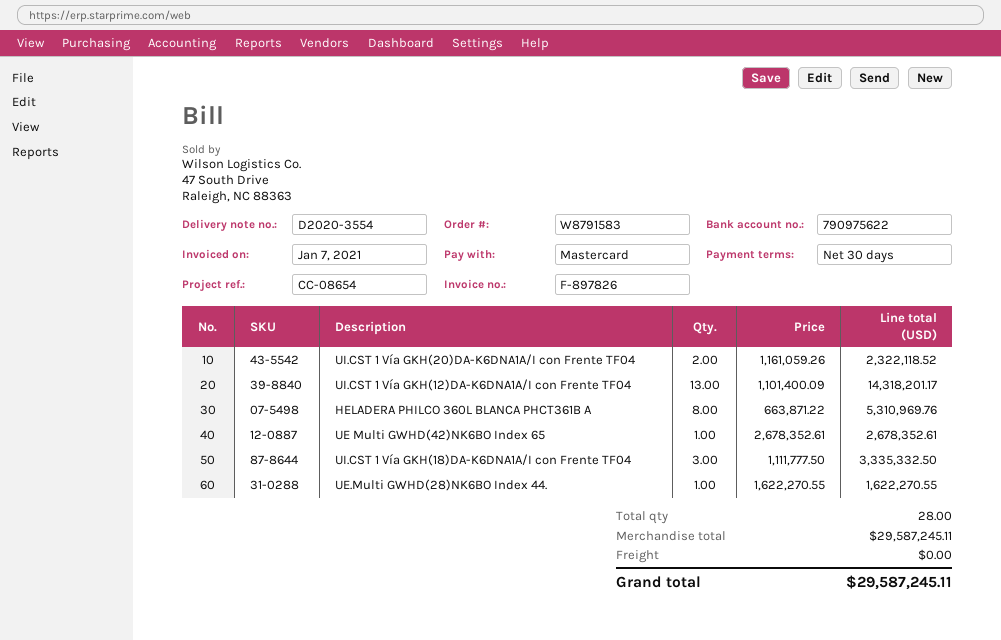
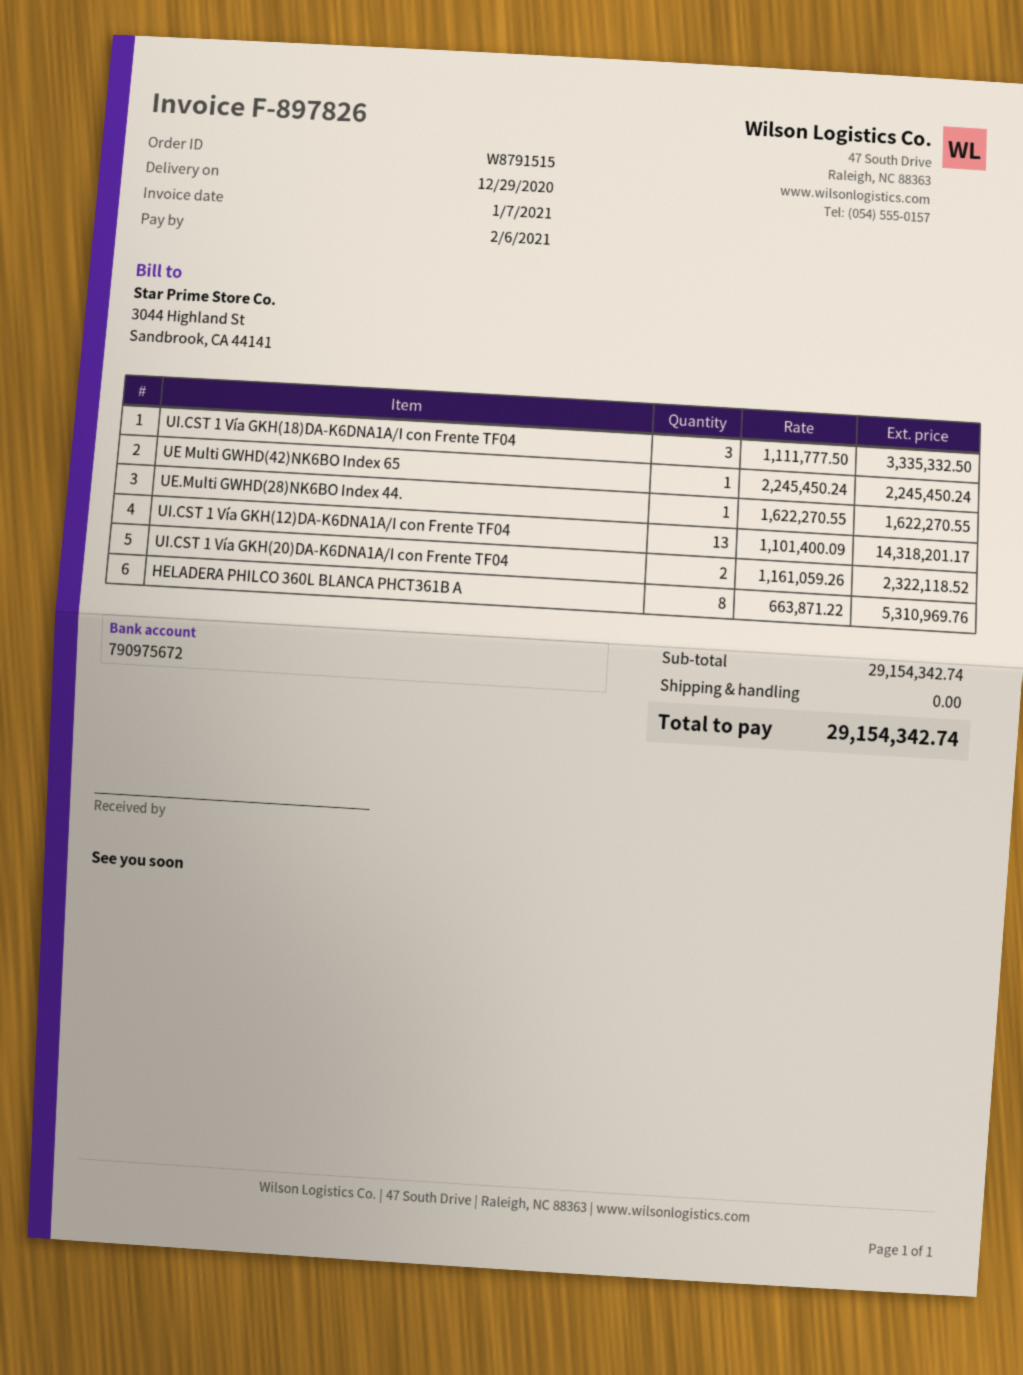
order number: W8791583 -> W8791515
bank account: 790975622 -> 790975672
UE Multi GWHD(42)NK6BO Index 65: 1 x 2678352.61 = 2678352.61 -> 1 x 2245450.24 = 2245450.24
subtotal: 29587245.11 -> 29154342.74
total: 29587245.11 -> 29154342.74

